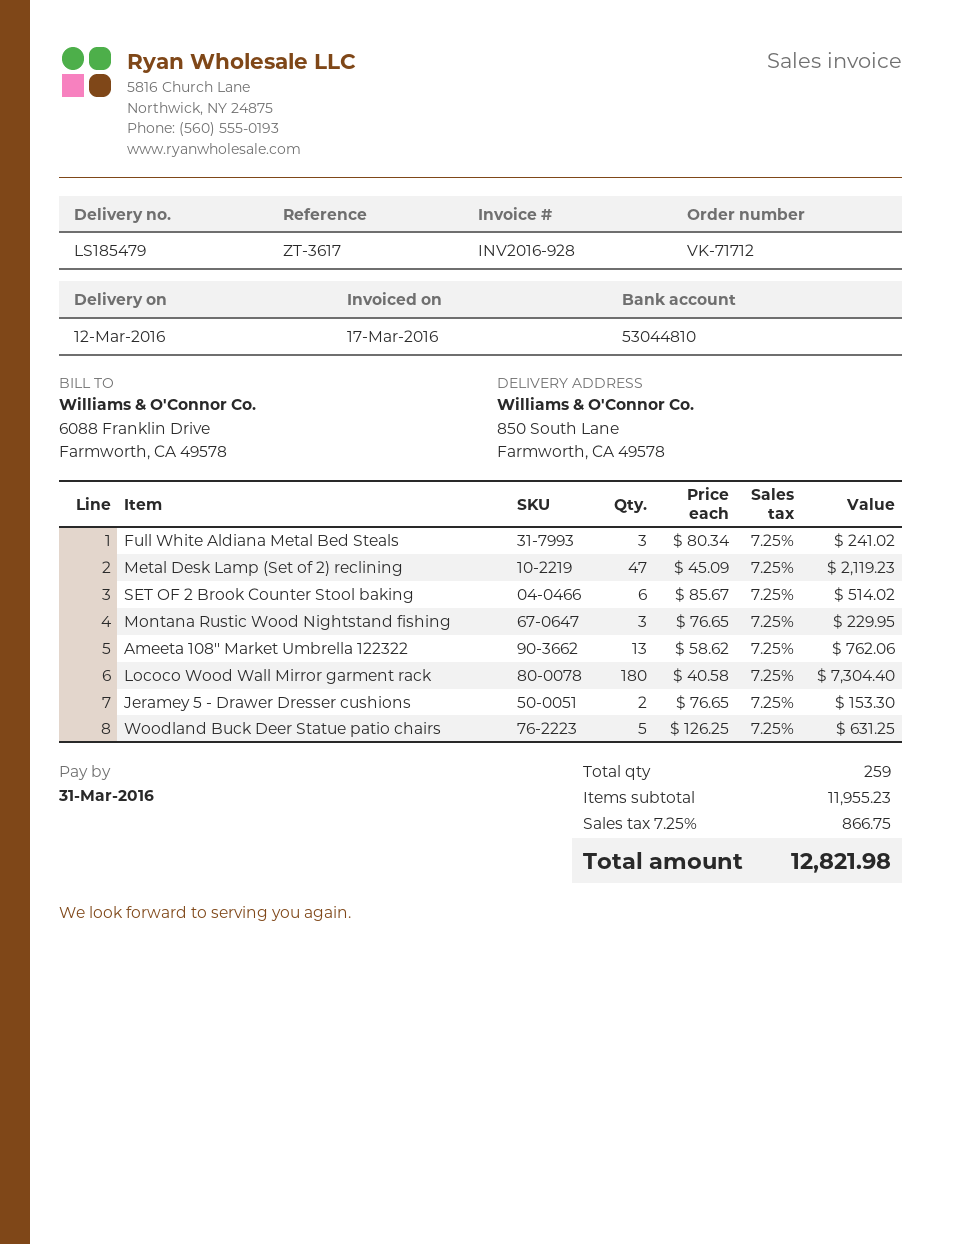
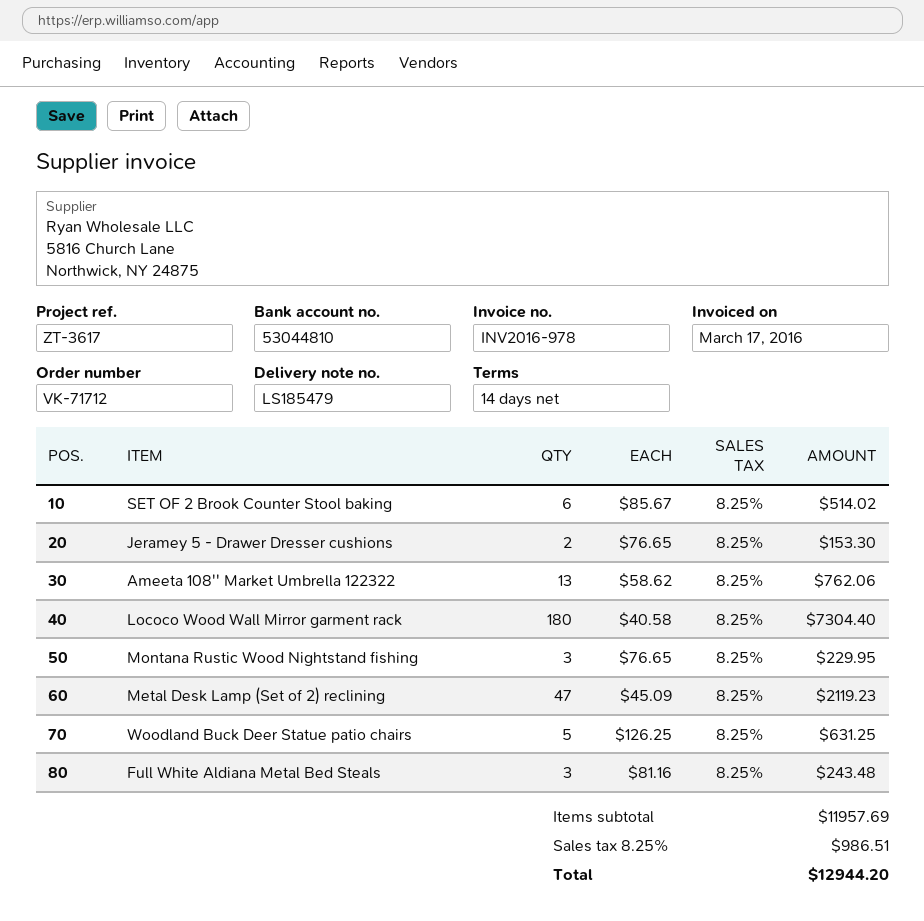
invoice number: INV2016-928 -> INV2016-978
Full White Aldiana Metal Bed Steals: 3 x 80.34 = 241.02 -> 3 x 81.16 = 243.48
subtotal: 11955.23 -> 11957.69
tax: 7.25% = 866.75 -> 8.25% = 986.51
total: 12821.98 -> 12944.20

